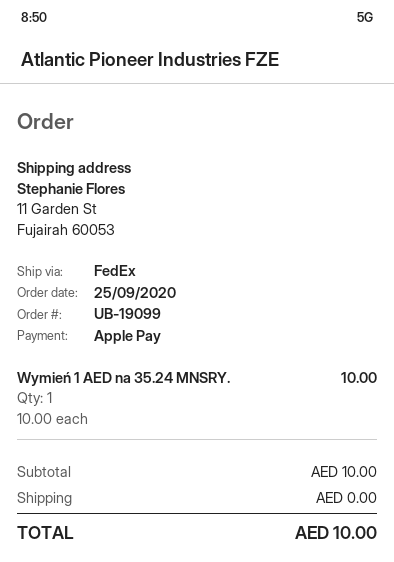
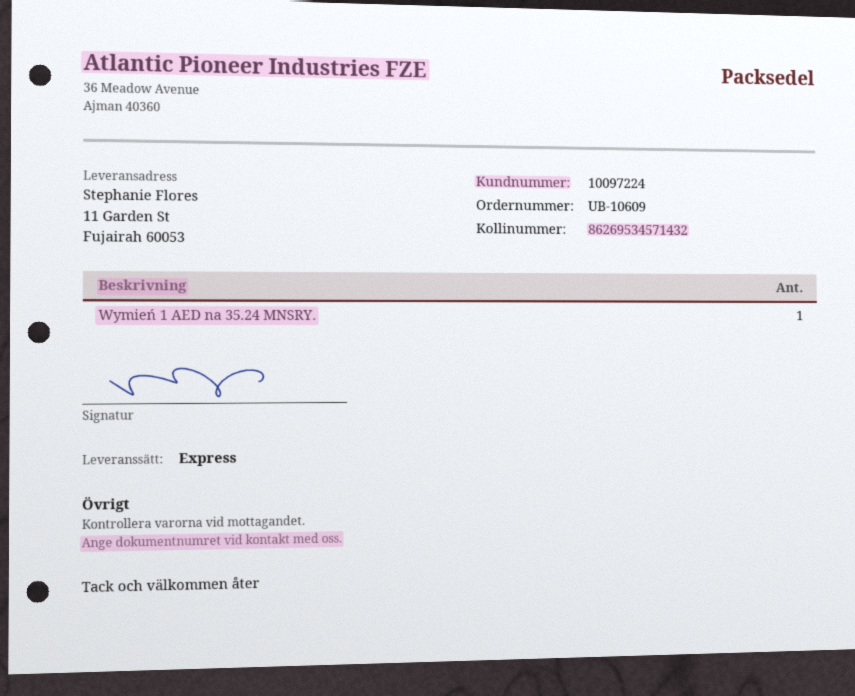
order number: UB-19099 -> UB-10609
shipping method: FedEx -> express

